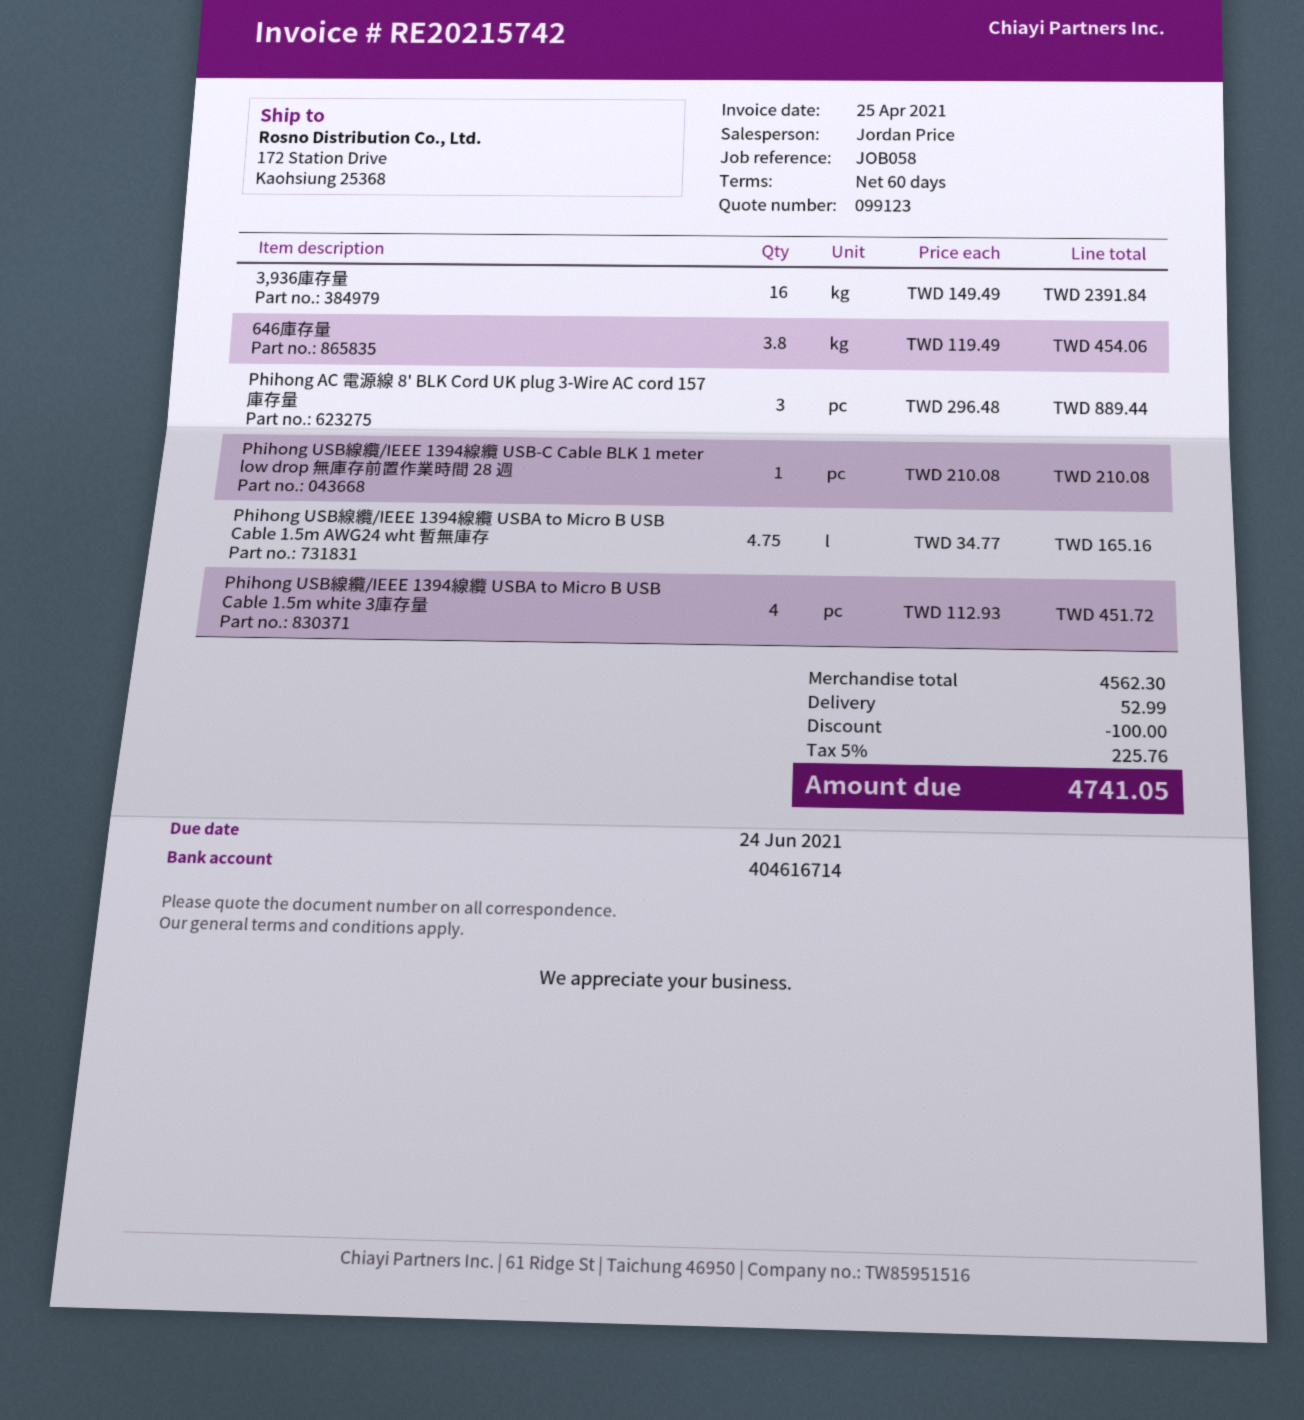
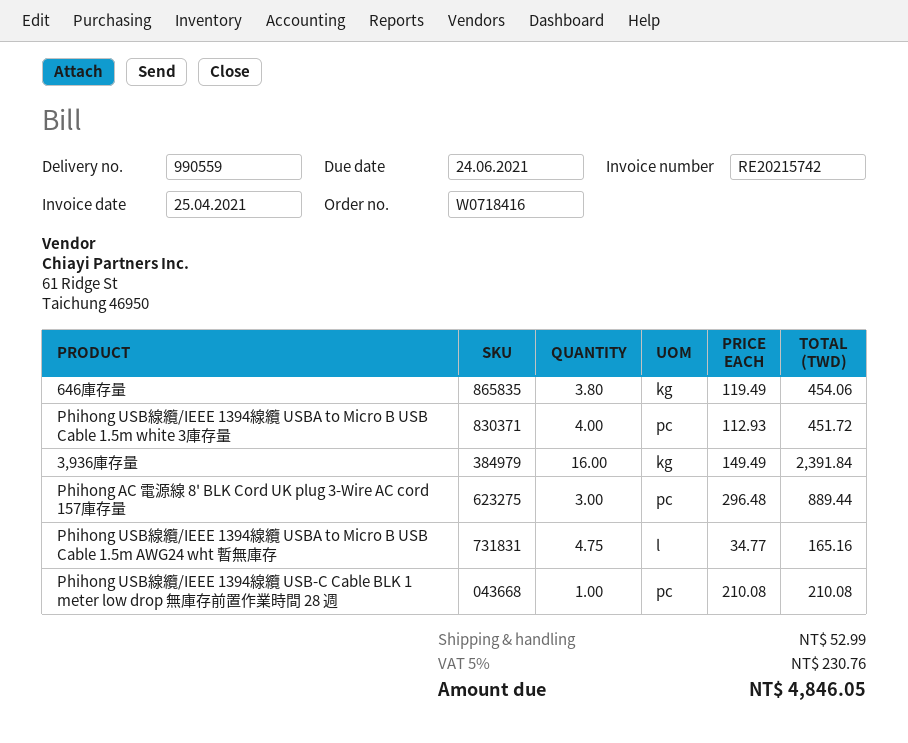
discount: 100.00 -> none
tax: 5% = 225.76 -> 5% = 230.76
total: 4741.05 -> 4846.05

